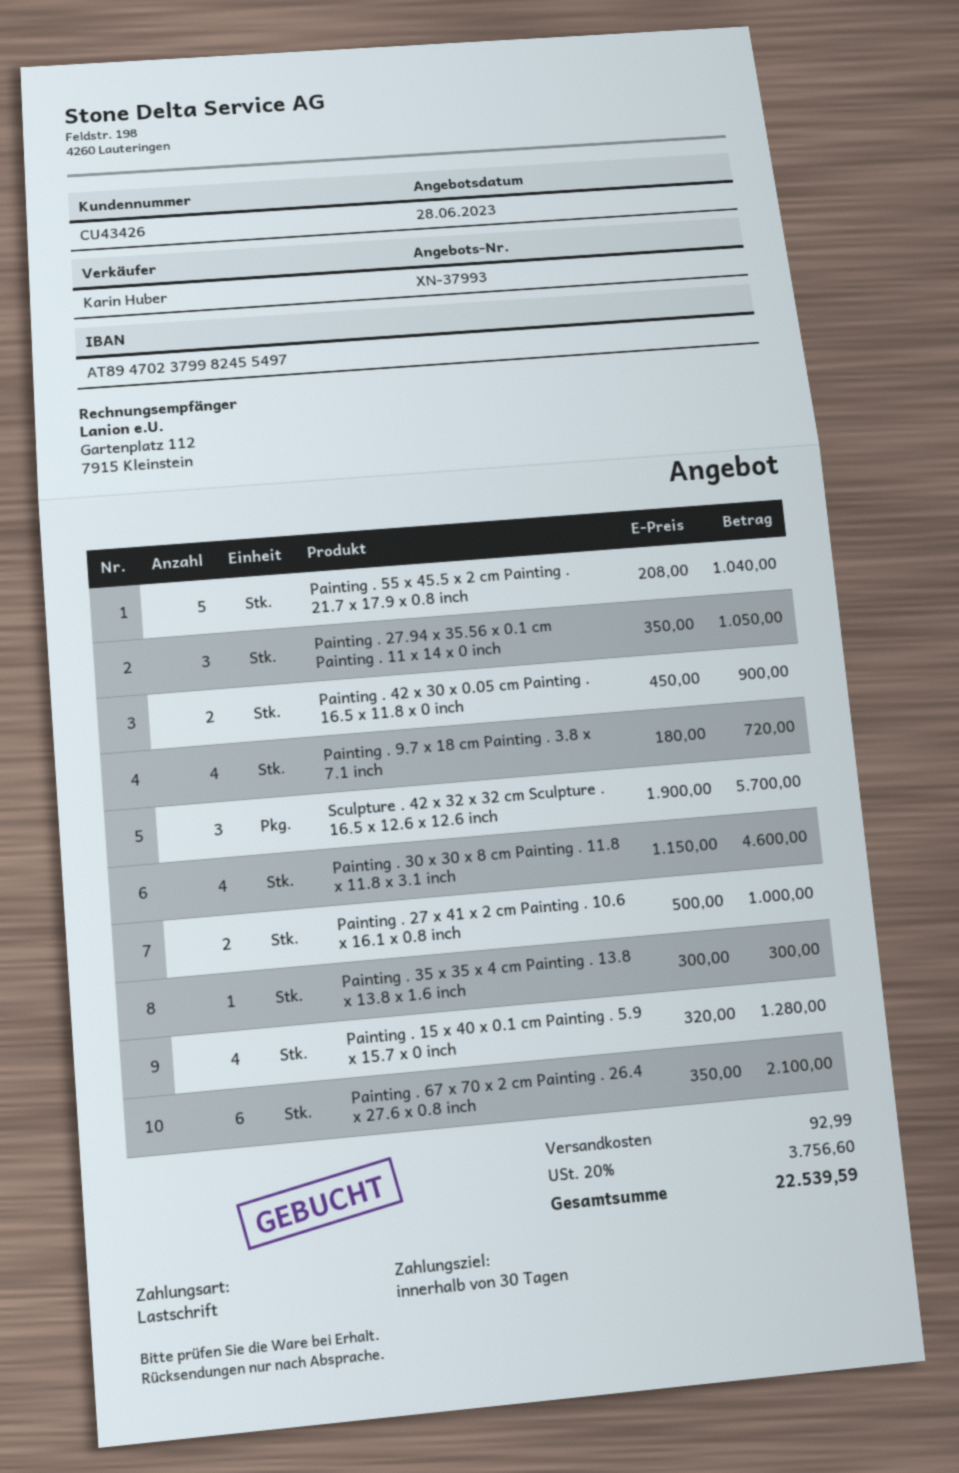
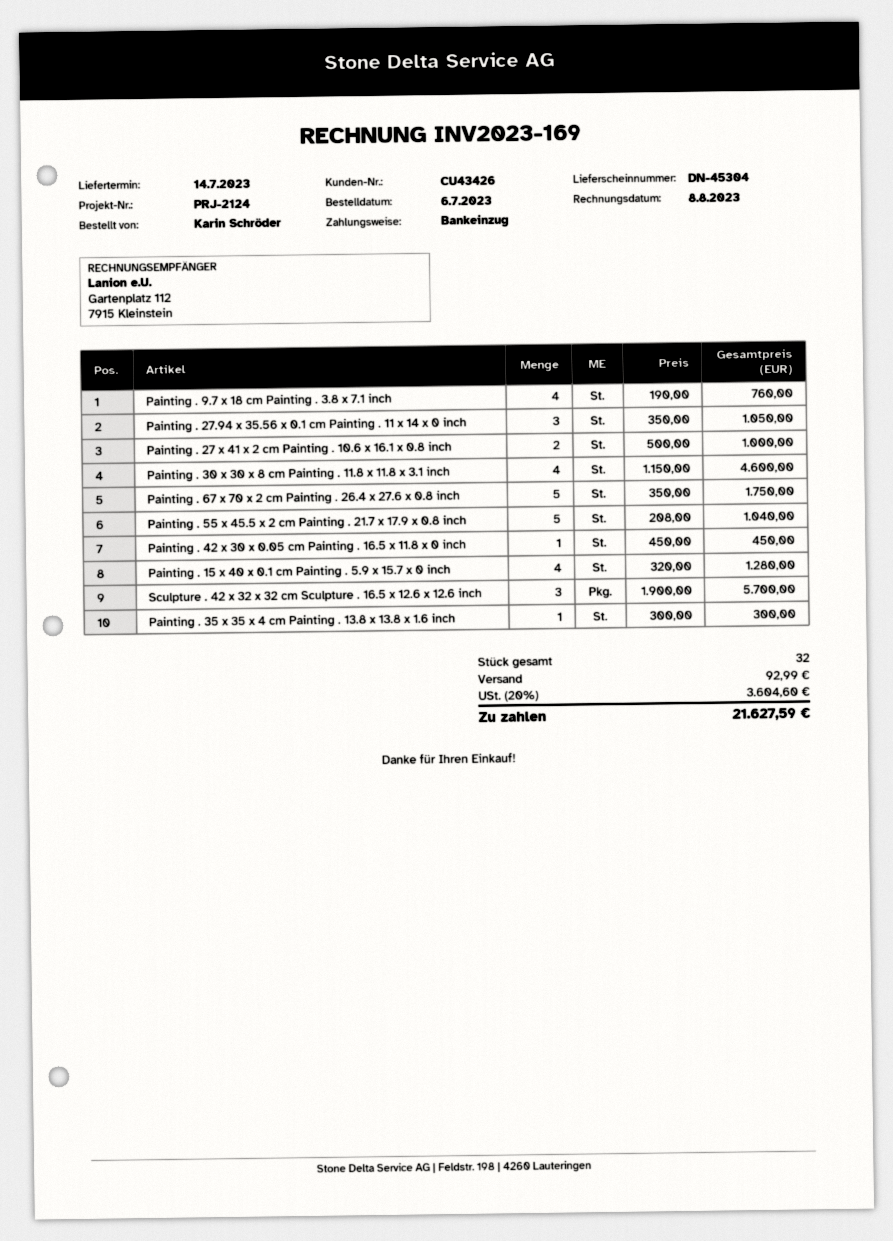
Painting . 42 x 30 x 0.05 cm Painting . 16.5 x 11.8 x 0 inch: 2 x 450.00 = 900.00 -> 1 x 450.00 = 450.00
Painting . 9.7 x 18 cm Painting . 3.8 x 7.1 inch: 4 x 180.00 = 720.00 -> 4 x 190.00 = 760.00
Painting . 67 x 70 x 2 cm Painting . 26.4 x 27.6 x 0.8 inch: 6 x 350.00 = 2100.00 -> 5 x 350.00 = 1750.00
tax: 20% = 3756.60 -> 20% = 3604.60
total: 22539.59 -> 21627.59

